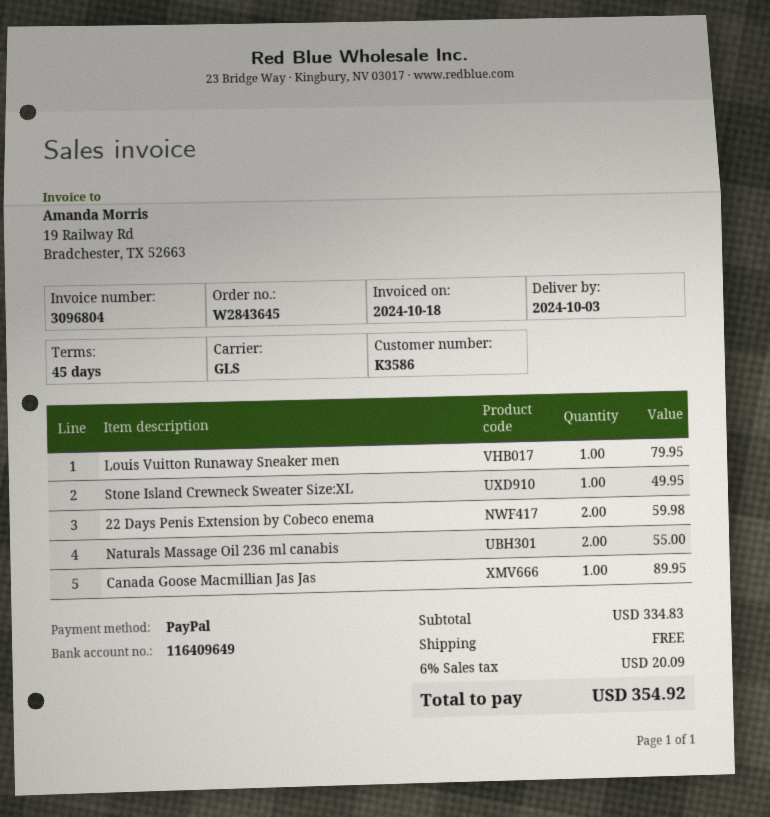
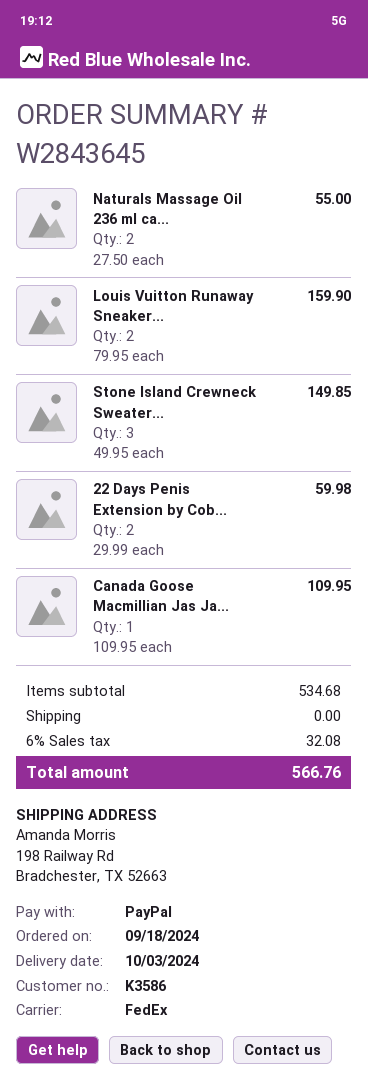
shipping method: GLS -> FedEx
Louis Vuitton Runaway Sneaker men: 1 for 79.95 -> 2 for 159.90
Stone Island Crewneck Sweater Size:XL: 1 for 49.95 -> 3 for 149.85
Canada Goose Macmillian Jas Jas: 1 for 89.95 -> 1 for 109.95
subtotal: 334.83 -> 534.68
tax: 6% = 20.09 -> 6% = 32.08
total: 354.92 -> 566.76

